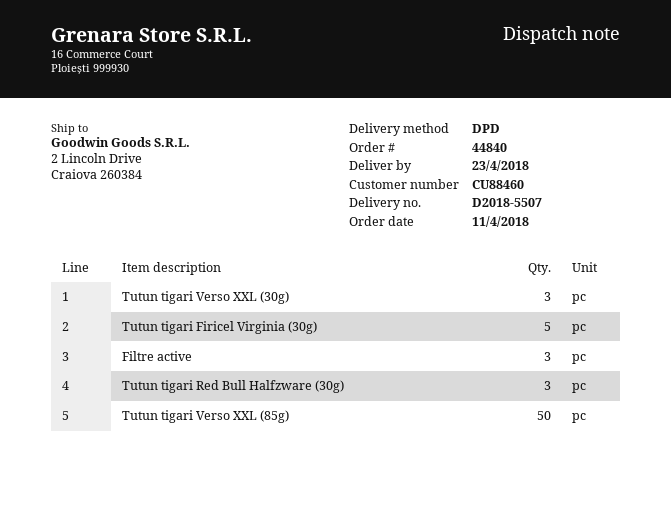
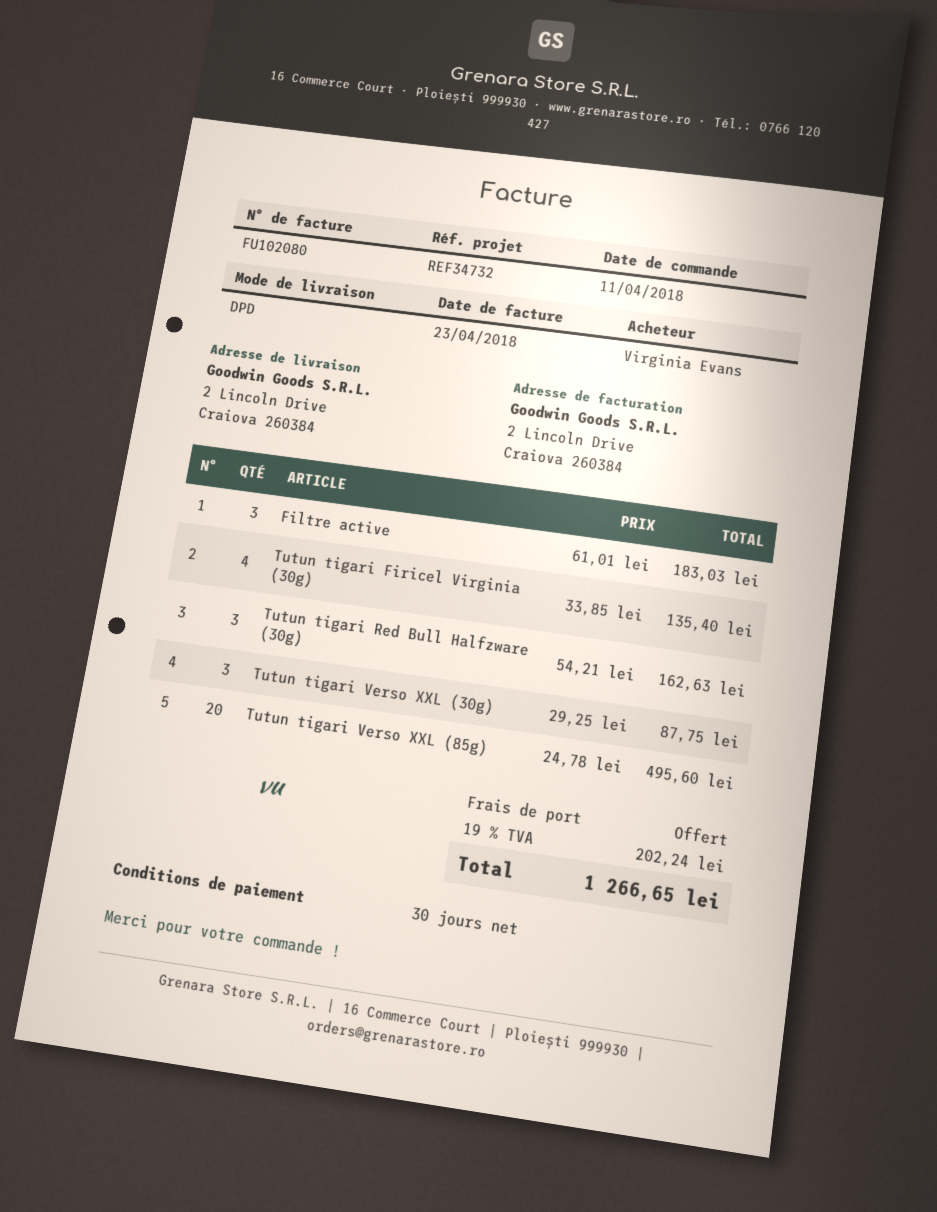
Tutun tigari Firicel Virginia (30g): 5 -> 4
Tutun tigari Verso XXL (85g): 50 -> 20

